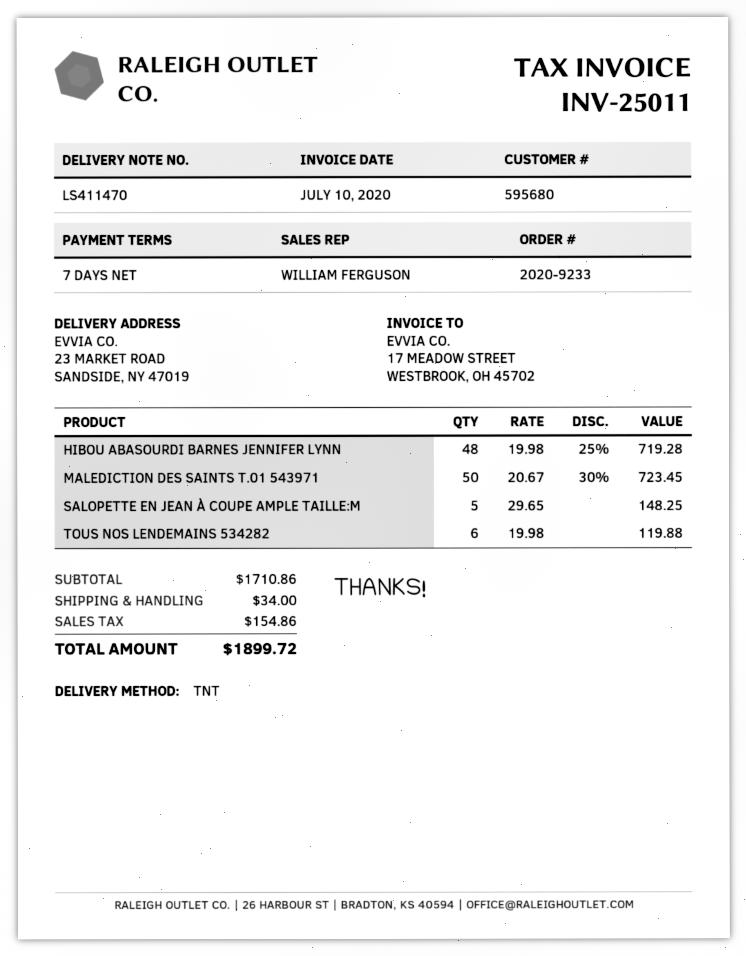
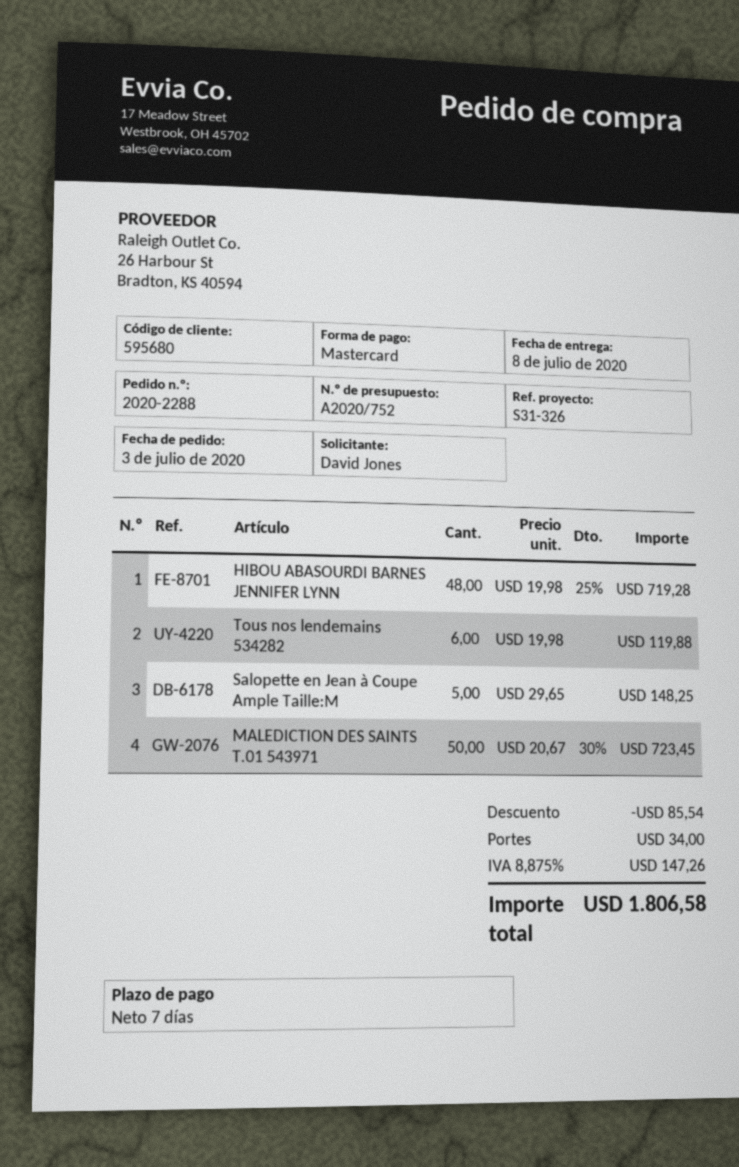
order number: 2020-9233 -> 2020-2288
discount: none -> 85.54
tax: 154.86 -> 147.26
total: 1899.72 -> 1806.58

